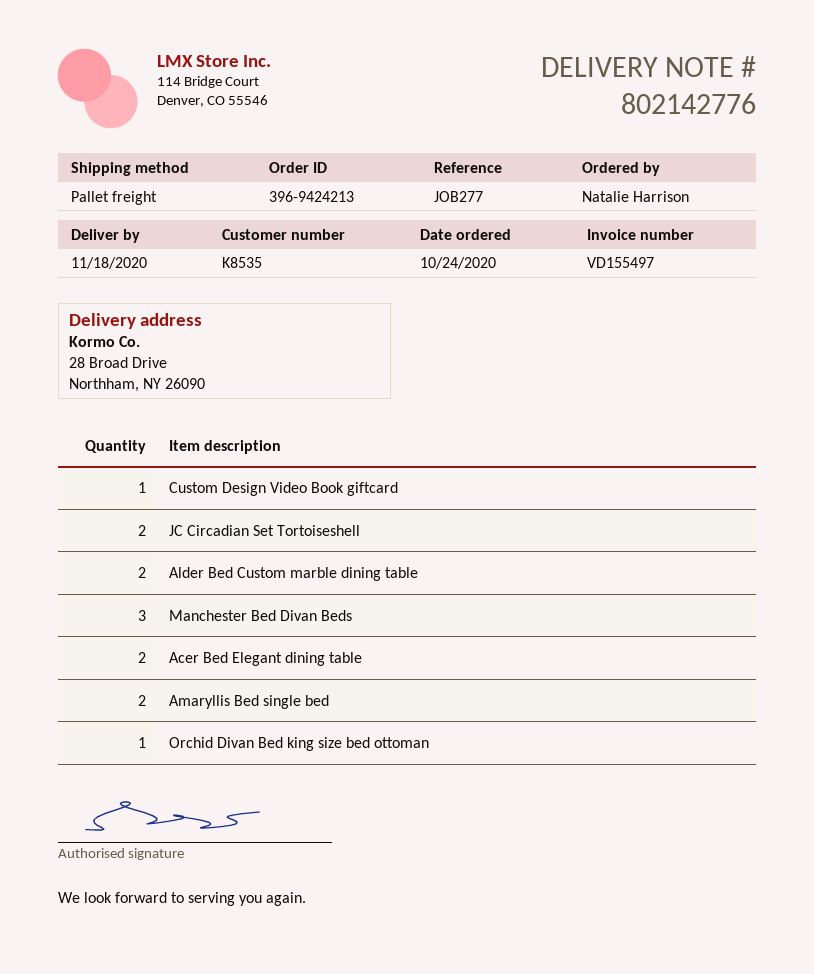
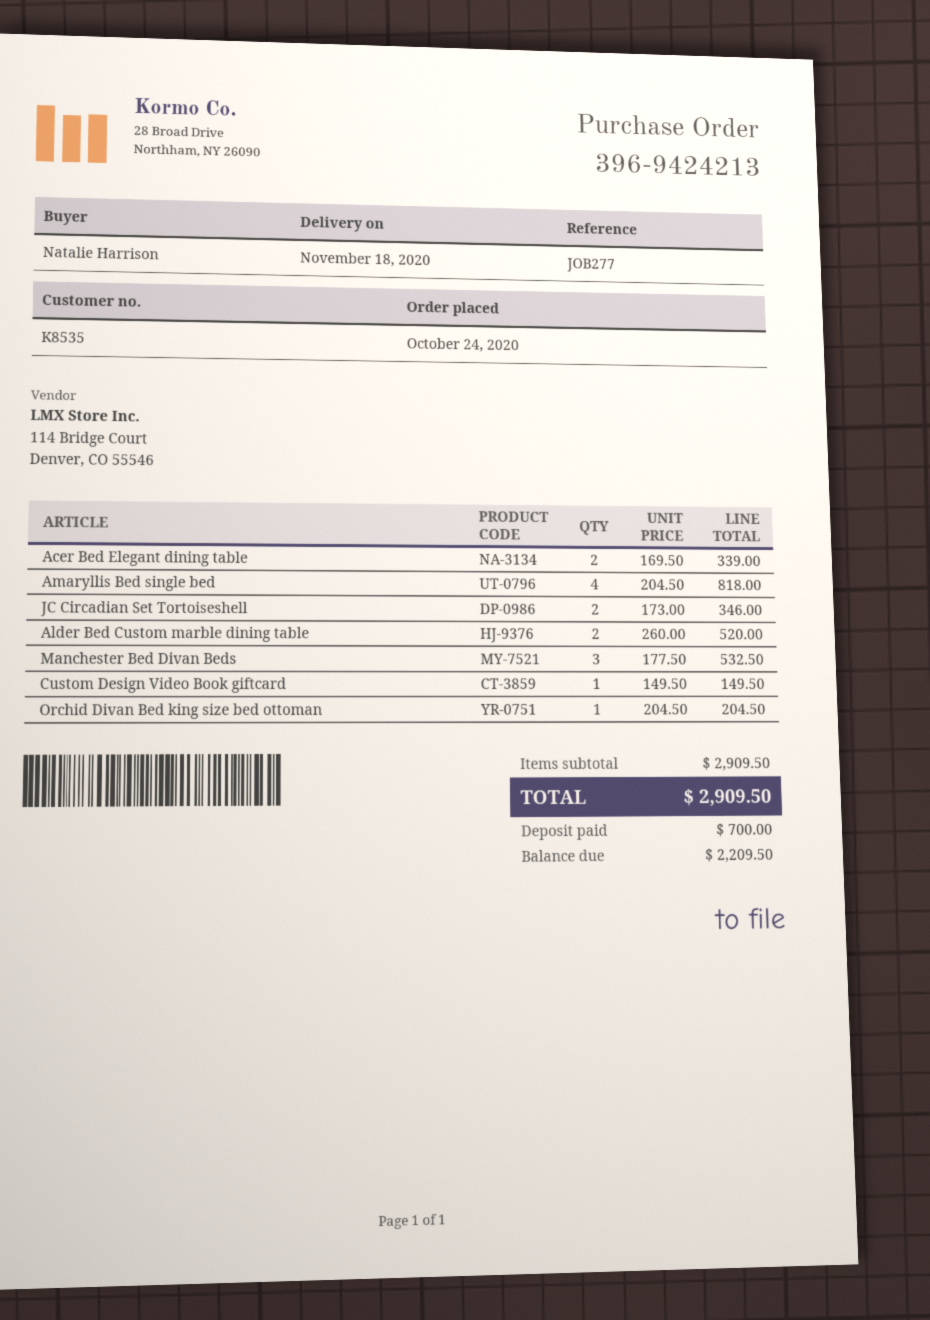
Amaryllis Bed single bed: 2 -> 4

